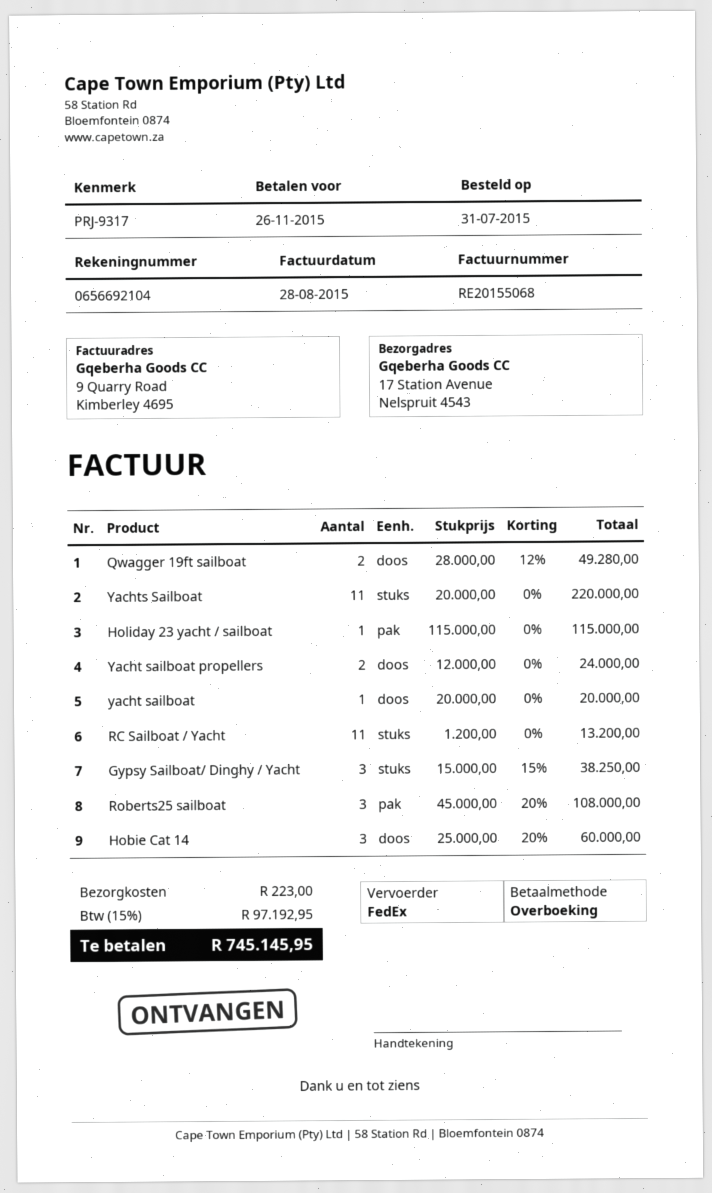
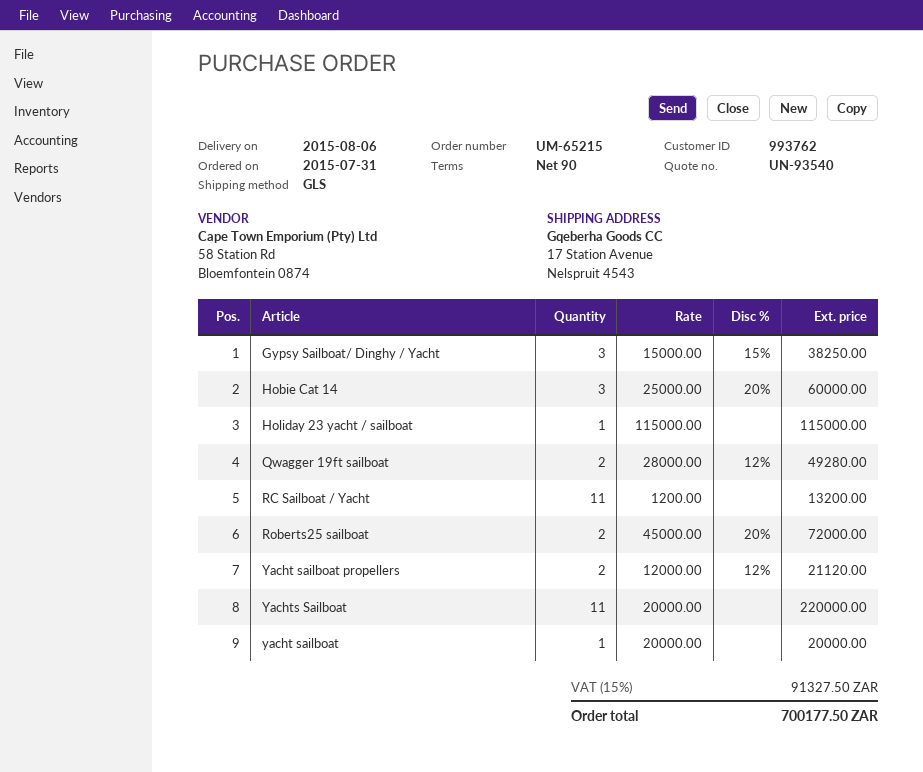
shipping method: FedEx -> GLS
Yacht sailboat propellers: 2 x 12000.00 = 24000.00 -> 2 x 12000.00 - 12% = 21120.00
Roberts25 sailboat: 3 x 45000.00 - 20% = 108000.00 -> 2 x 45000.00 - 20% = 72000.00
shipping: 223.00 -> none
tax: 15% = 97192.95 -> 15% = 91327.50
total: 745145.95 -> 700177.50

